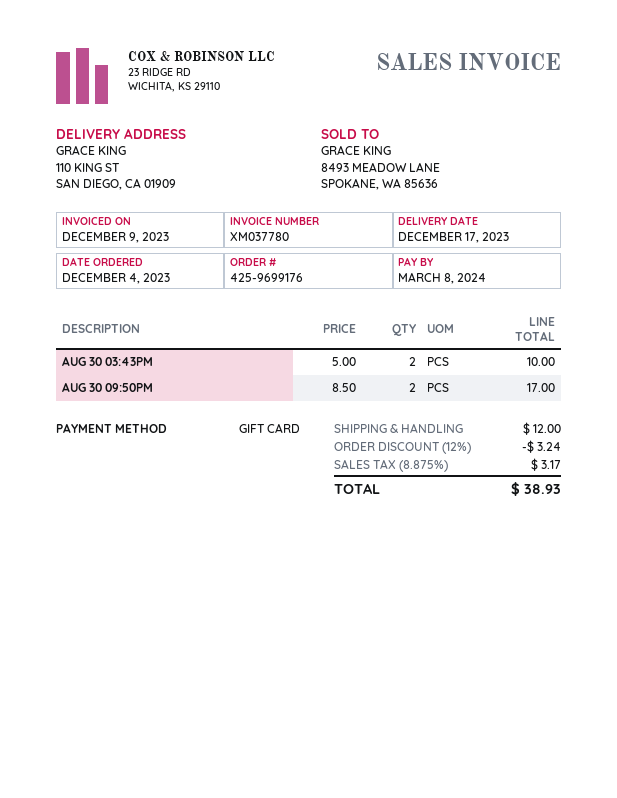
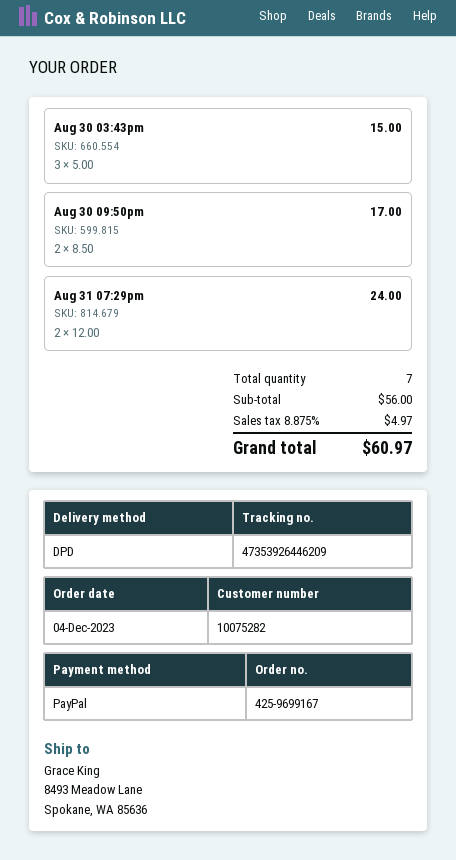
order number: 425-9699176 -> 425-9699167
payment method: gift card -> PayPal
ship to: 110 KING ST, SAN DIEGO, CA 01909 -> 8493 Meadow Lane, Spokane, WA 85636
AUG 30 03:43PM: 2 x 5.00 = 10.00 -> 3 x 5.00 = 15.00
Aug 31 07:29pm: none -> 2 x 12.00 = 24.00
discount: 12% = 3.24 -> none
shipping: 12.00 -> none
tax: 8.875% = 3.17 -> 8.875% = 4.97
total: 38.93 -> 60.97

